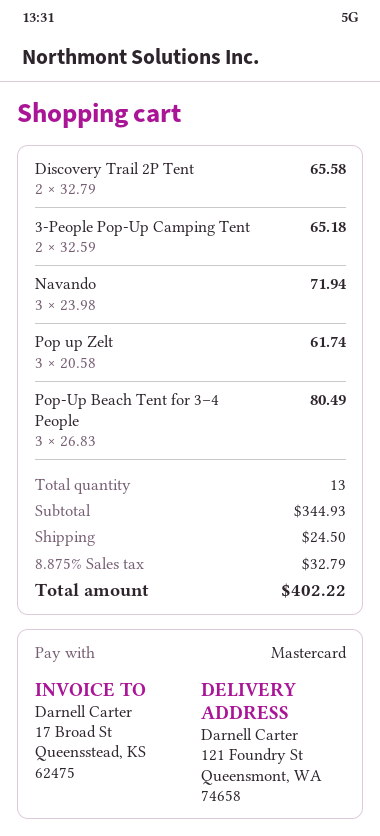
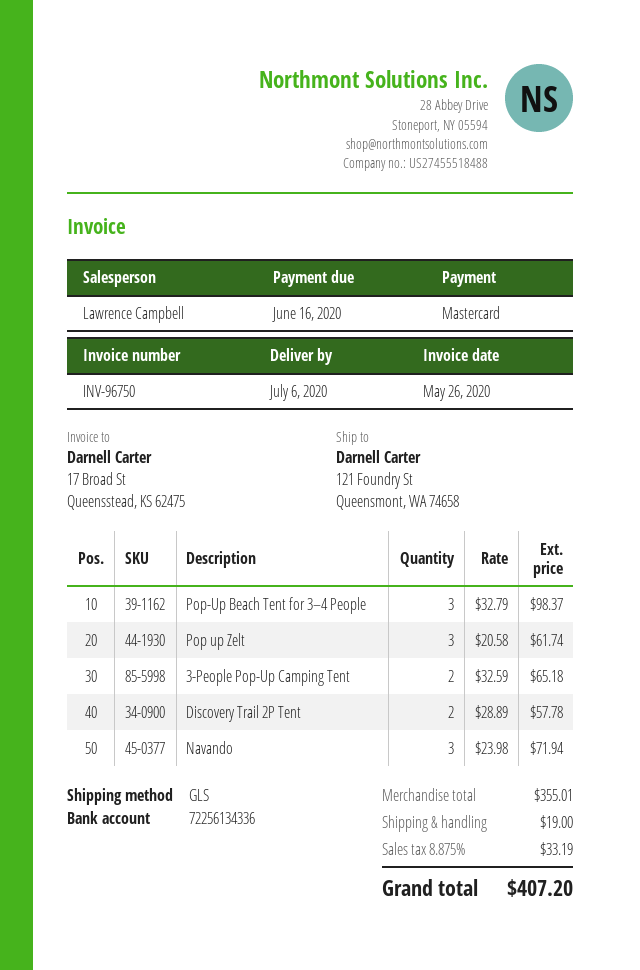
Discovery Trail 2P Tent: 2 x 32.79 = 65.58 -> 2 x 28.89 = 57.78
Pop-Up Beach Tent for 3–4 People: 3 x 26.83 = 80.49 -> 3 x 32.79 = 98.37
subtotal: 344.93 -> 355.01
shipping: 24.50 -> 19.00
tax: 8.875% = 32.79 -> 8.875% = 33.19
total: 402.22 -> 407.20

